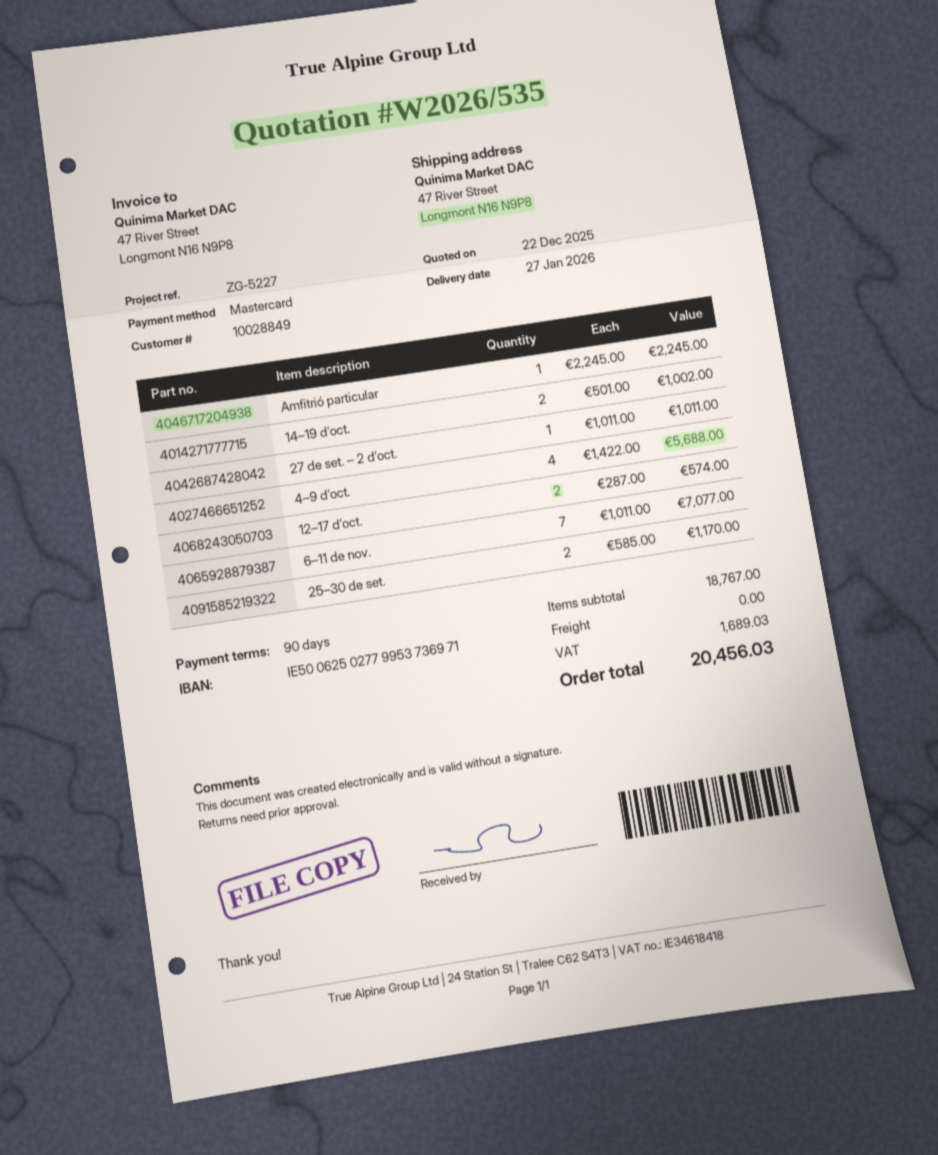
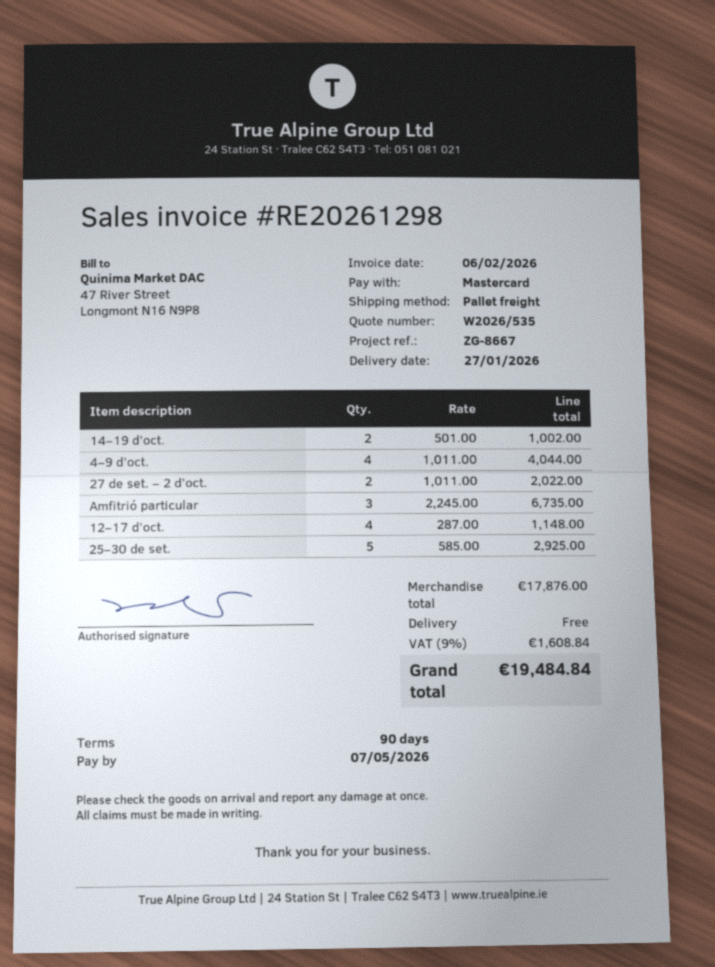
reference: ZG-5227 -> ZG-8667
Amfitrió particular: 1 x 2245.00 = 2245.00 -> 3 x 2245.00 = 6735.00
27 de set. – 2 d’oct.: 1 x 1011.00 = 1011.00 -> 2 x 1011.00 = 2022.00
4–9 d’oct.: 4 x 1422.00 = 5688.00 -> 4 x 1011.00 = 4044.00
12–17 d’oct.: 2 x 287.00 = 574.00 -> 4 x 287.00 = 1148.00
6–11 de nov.: 7 x 1011.00 = 7077.00 -> none
25–30 de set.: 2 x 585.00 = 1170.00 -> 5 x 585.00 = 2925.00
subtotal: 18767.00 -> 17876.00
tax: 1689.03 -> 1608.84
total: 20456.03 -> 19484.84

